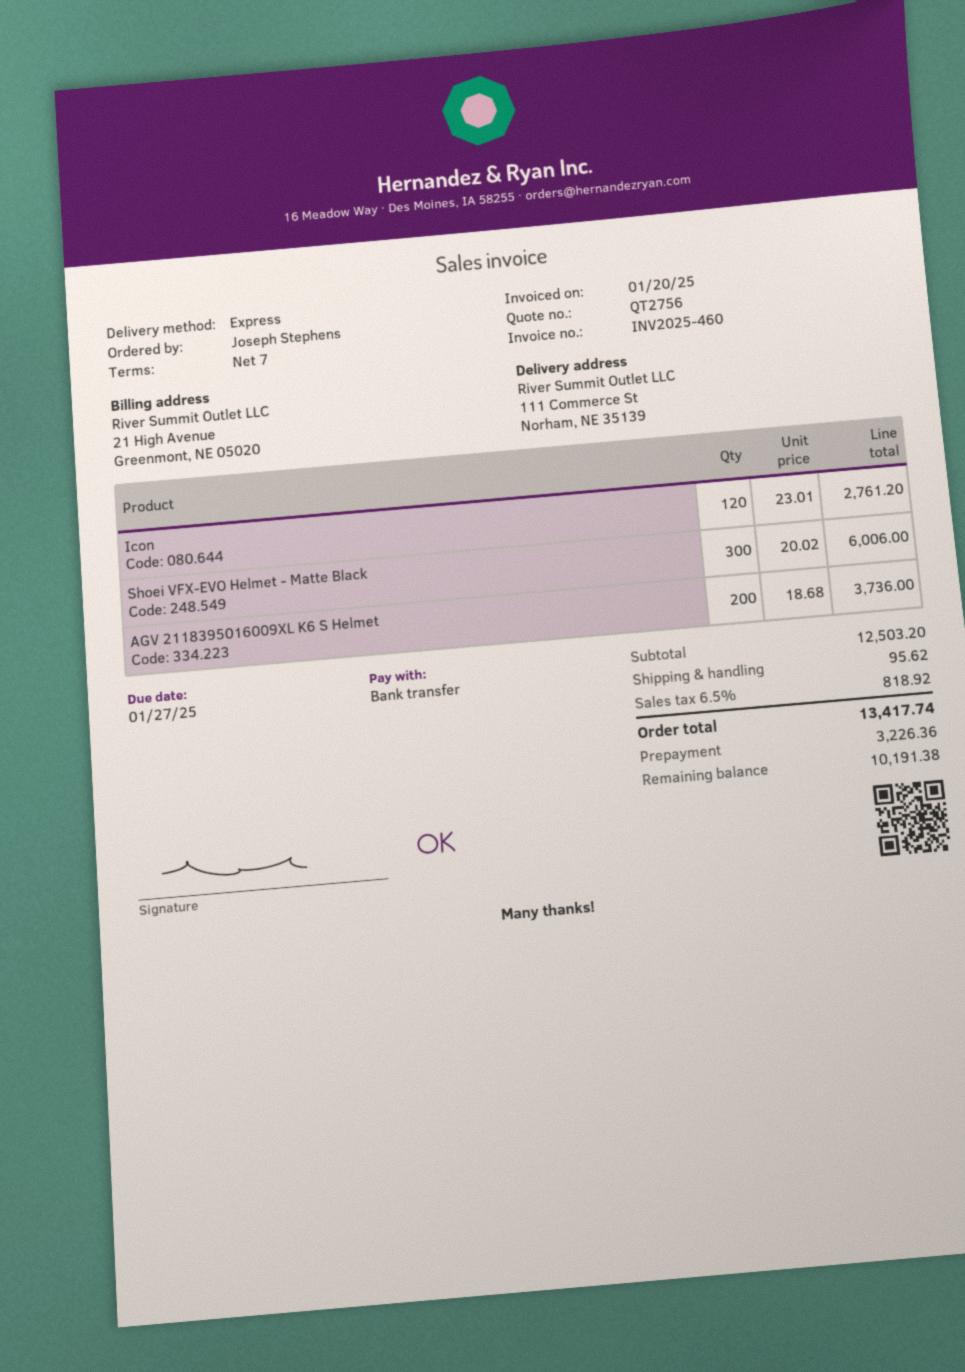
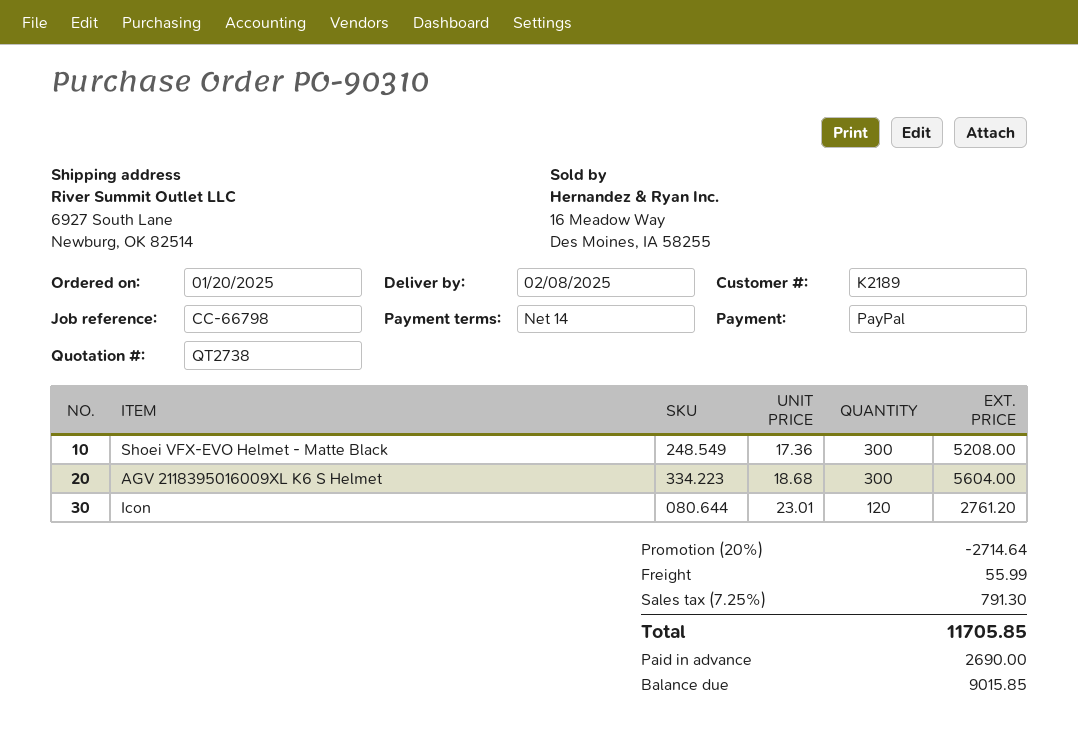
quote number: QT2756 -> QT2738
payment terms: 7 days -> 14 days
payment method: bank transfer -> PayPal
ship to: 111 Commerce St, Norham, NE 35139 -> 6927 South Lane, Newburg, OK 82514
Shoei VFX-EVO Helmet - Matte Black: 300 x 20.02 = 6006.00 -> 300 x 17.36 = 5208.00
AGV 2118395016009XL K6 S Helmet: 200 x 18.68 = 3736.00 -> 300 x 18.68 = 5604.00
discount: none -> 20% = 2714.64
shipping: 95.62 -> 55.99
tax: 6.5% = 818.92 -> 7.25% = 791.30
total: 13417.74 -> 11705.85
deposit: 3226.36 -> 2690.00
balance: 10191.38 -> 9015.85

